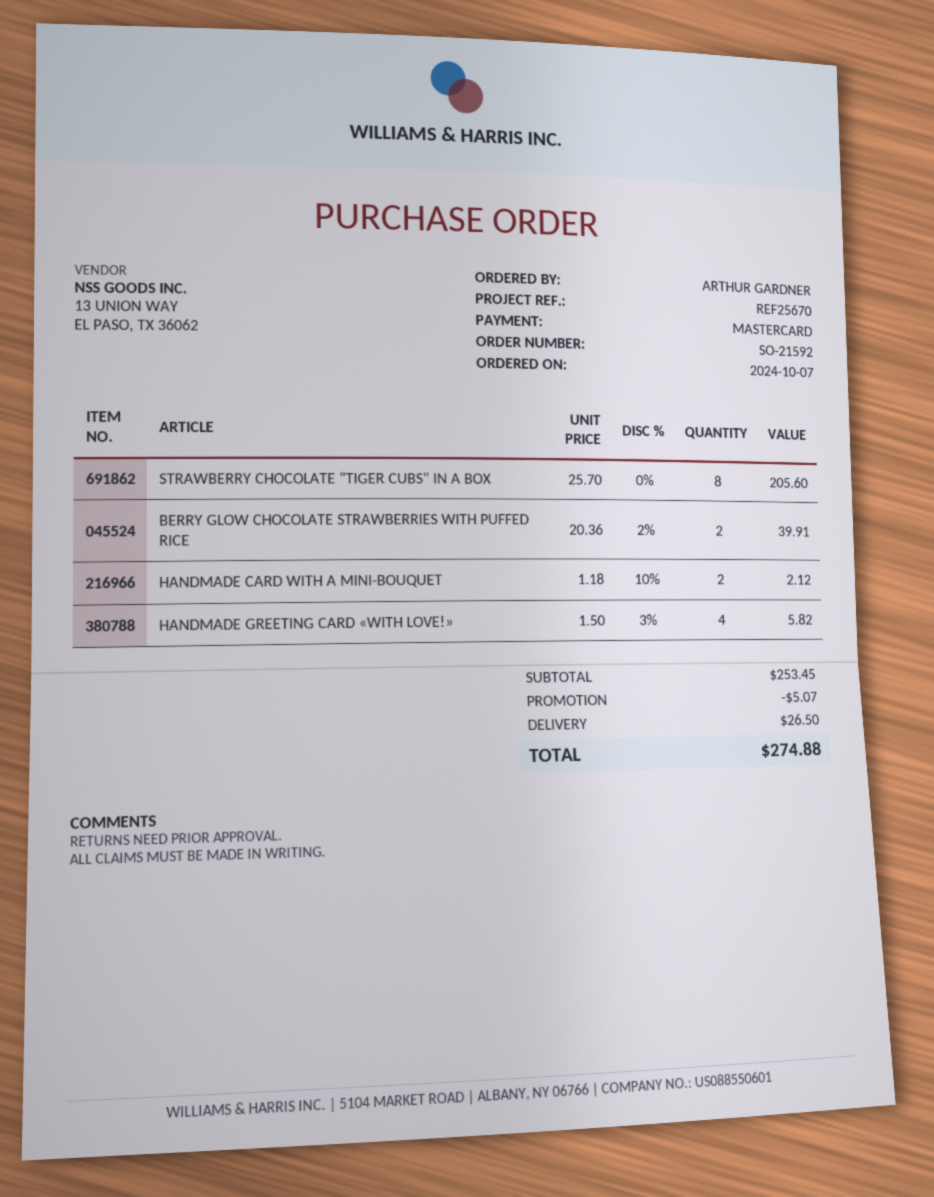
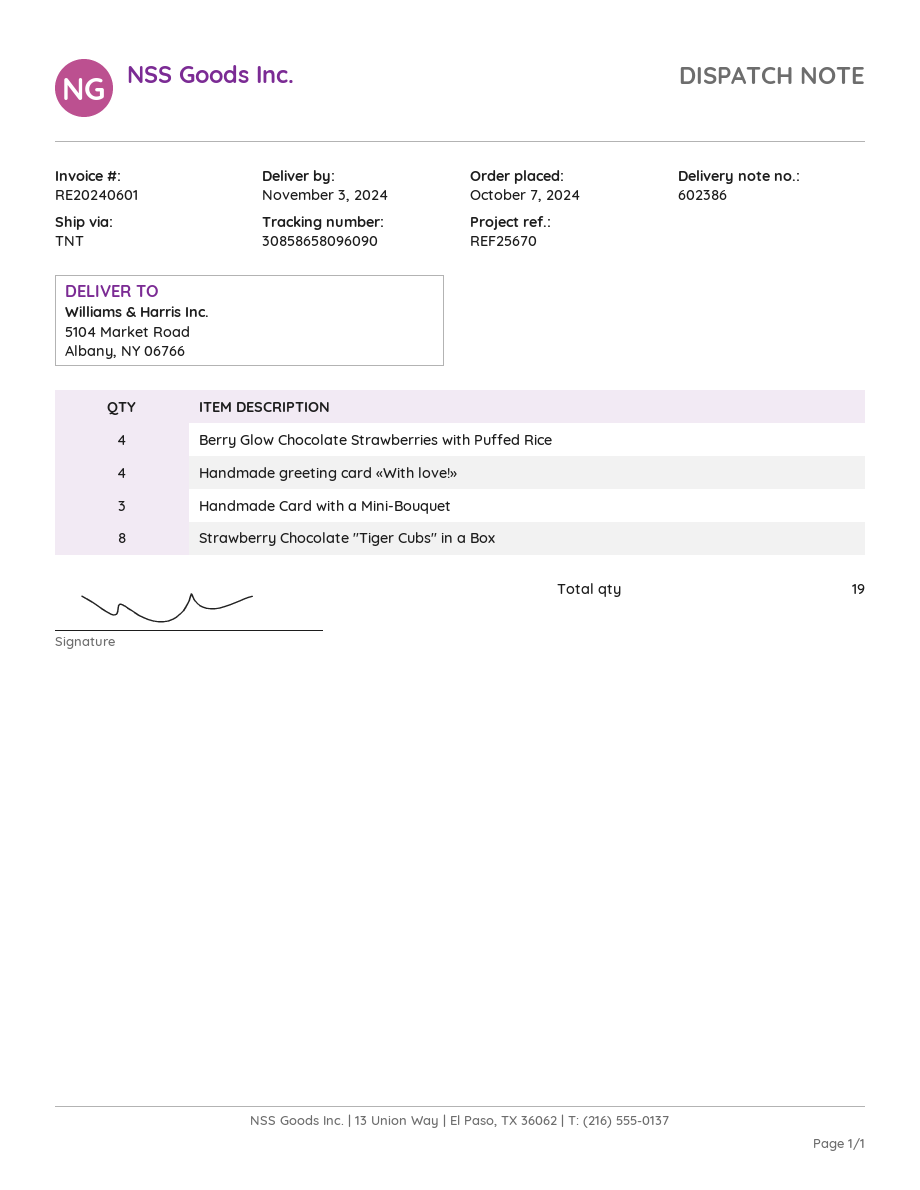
BERRY GLOW CHOCOLATE STRAWBERRIES WITH PUFFED RICE: 2 -> 4
HANDMADE CARD WITH A MINI-BOUQUET: 2 -> 3

